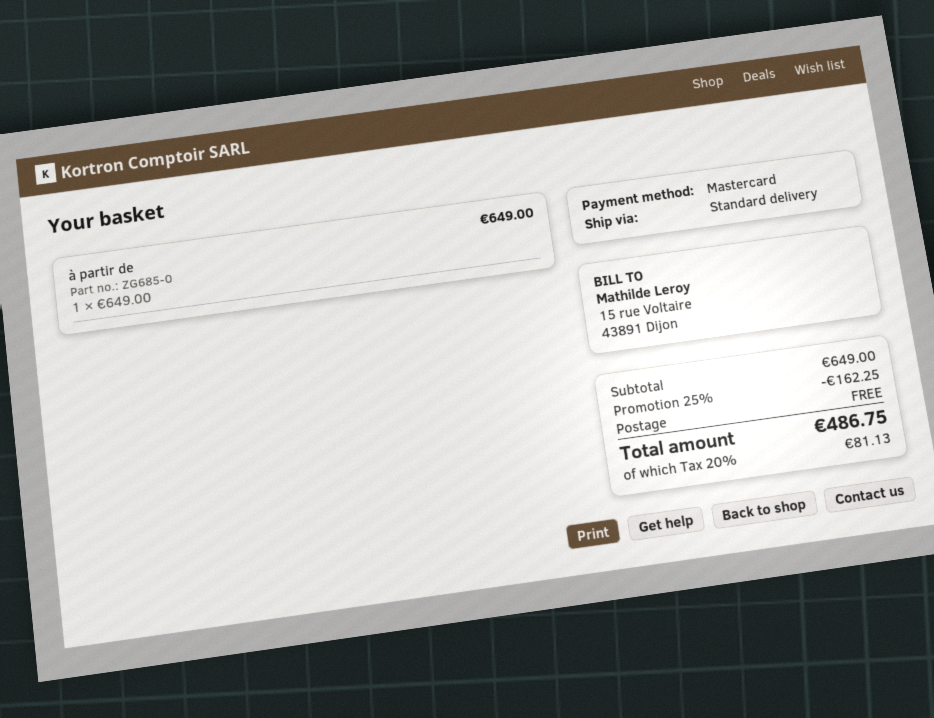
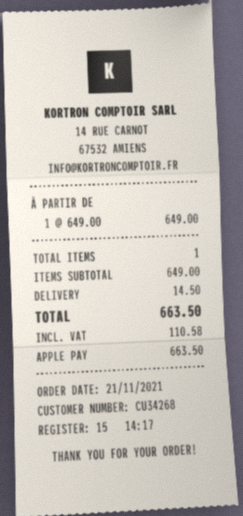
payment method: Mastercard -> Apple Pay
discount: 25% = 162.25 -> none
shipping: 0.00 -> 14.50
tax: 81.13 -> 110.58
total: 486.75 -> 663.50

